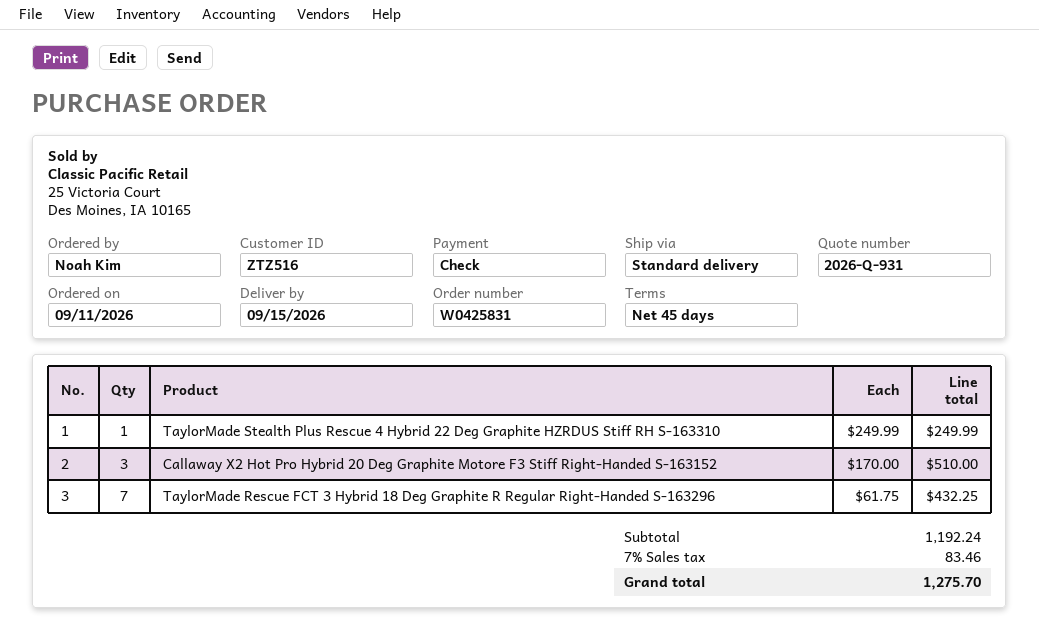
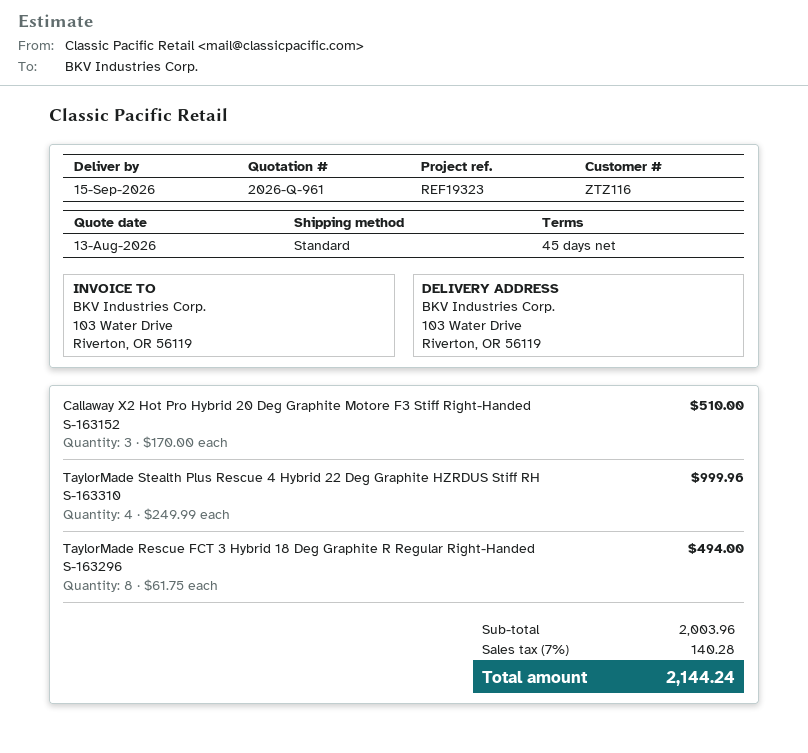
quote number: 2026-Q-931 -> 2026-Q-961
customer number: ZTZ516 -> ZTZ116
TaylorMade Stealth Plus Rescue 4 Hybrid 22 Deg Graphite HZRDUS Stiff RH S-163310: 1 x 249.99 = 249.99 -> 4 x 249.99 = 999.96
TaylorMade Rescue FCT 3 Hybrid 18 Deg Graphite R Regular Right-Handed S-163296: 7 x 61.75 = 432.25 -> 8 x 61.75 = 494.00
subtotal: 1192.24 -> 2003.96
tax: 7% = 83.46 -> 7% = 140.28
total: 1275.70 -> 2144.24

